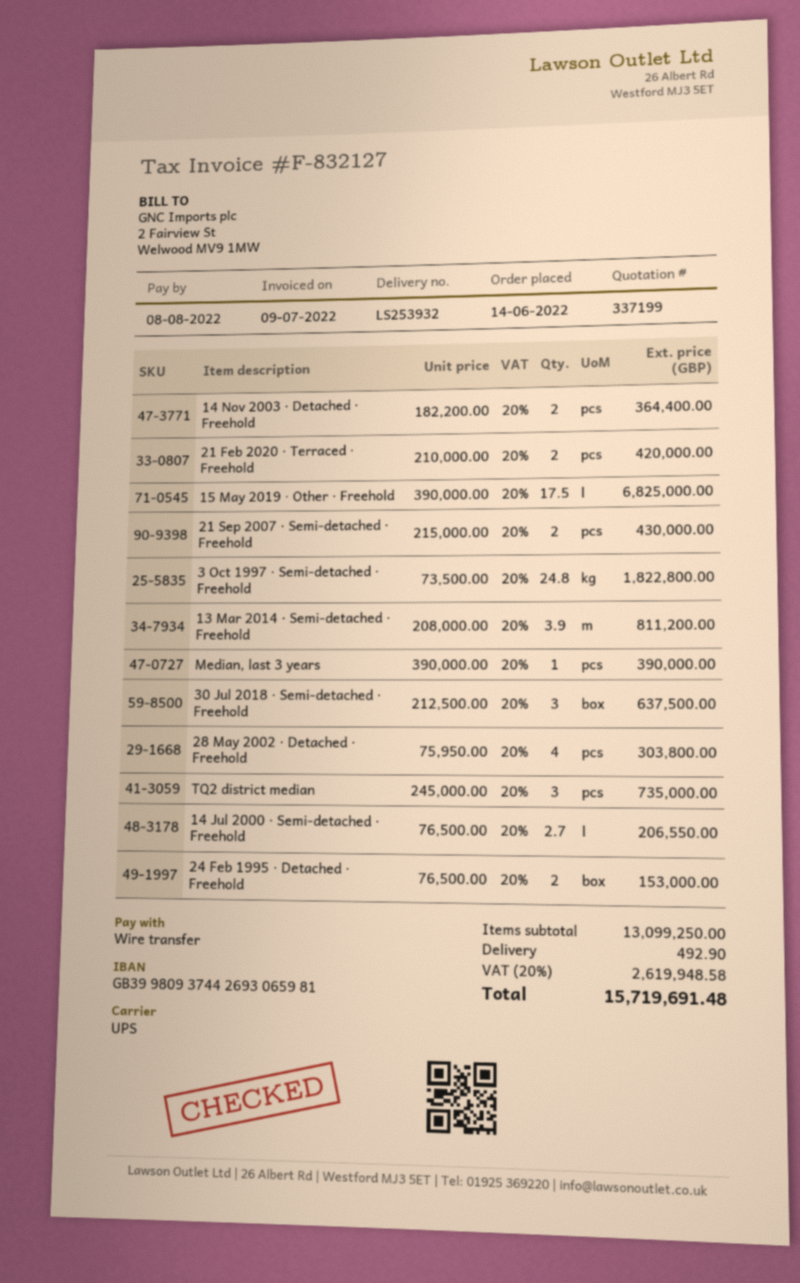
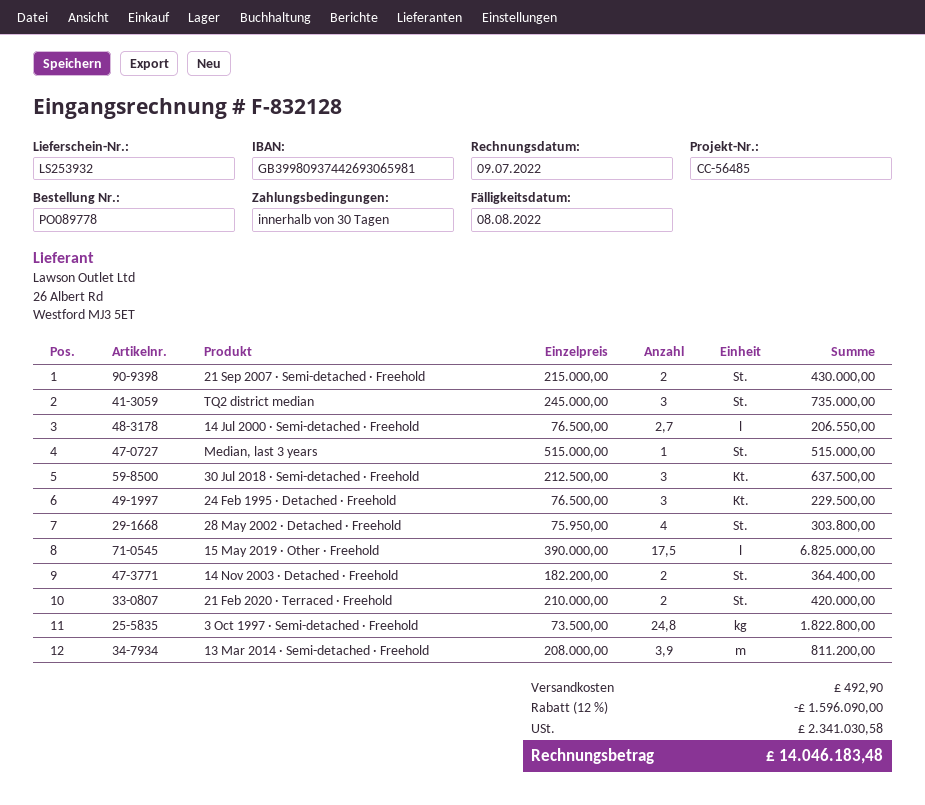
invoice number: F-832127 -> F-832128
Median, last 3 years: 1 x 390000.00 = 390000.00 -> 1 x 515000.00 = 515000.00
24 Feb 1995 · Detached · Freehold: 2 x 76500.00 = 153000.00 -> 3 x 76500.00 = 229500.00
discount: none -> 12% = 1596090.00
tax: 2619948.58 -> 2341030.58
total: 15719691.48 -> 14046183.48

